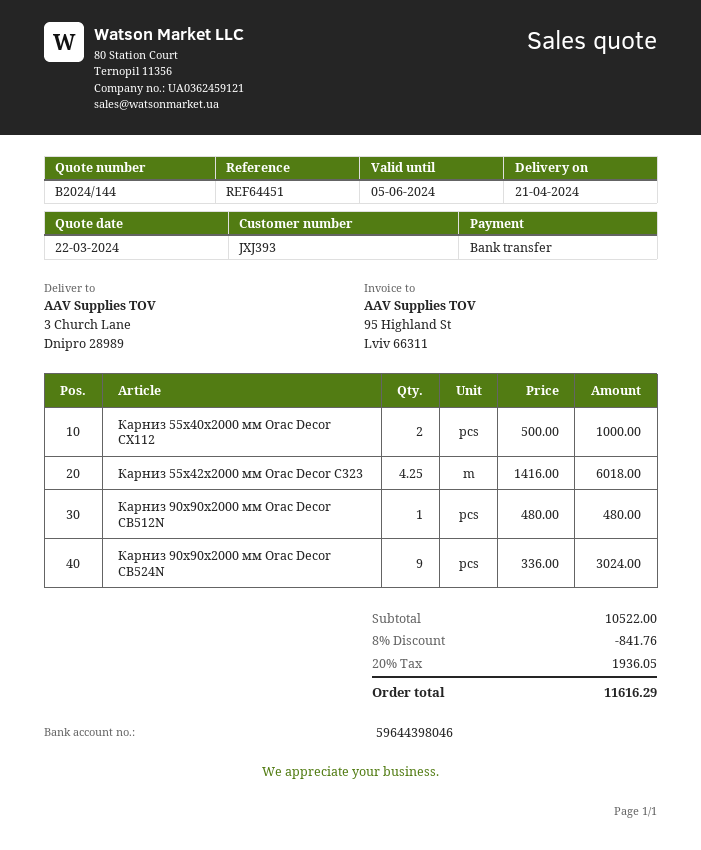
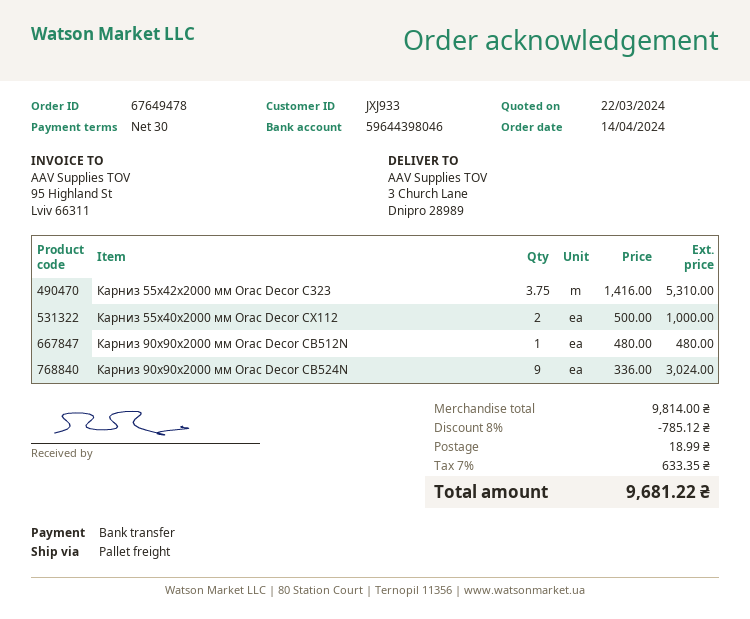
customer number: JXJ393 -> JXJ933
Карниз 55x42x2000 мм Orac Decor C323: 4.25 x 1416.00 = 6018.00 -> 3.75 x 1416.00 = 5310.00
subtotal: 10522.00 -> 9814.00
discount: 8% = 841.76 -> 8% = 785.12
shipping: none -> 18.99
tax: 20% = 1936.05 -> 7% = 633.35
total: 11616.29 -> 9681.22

